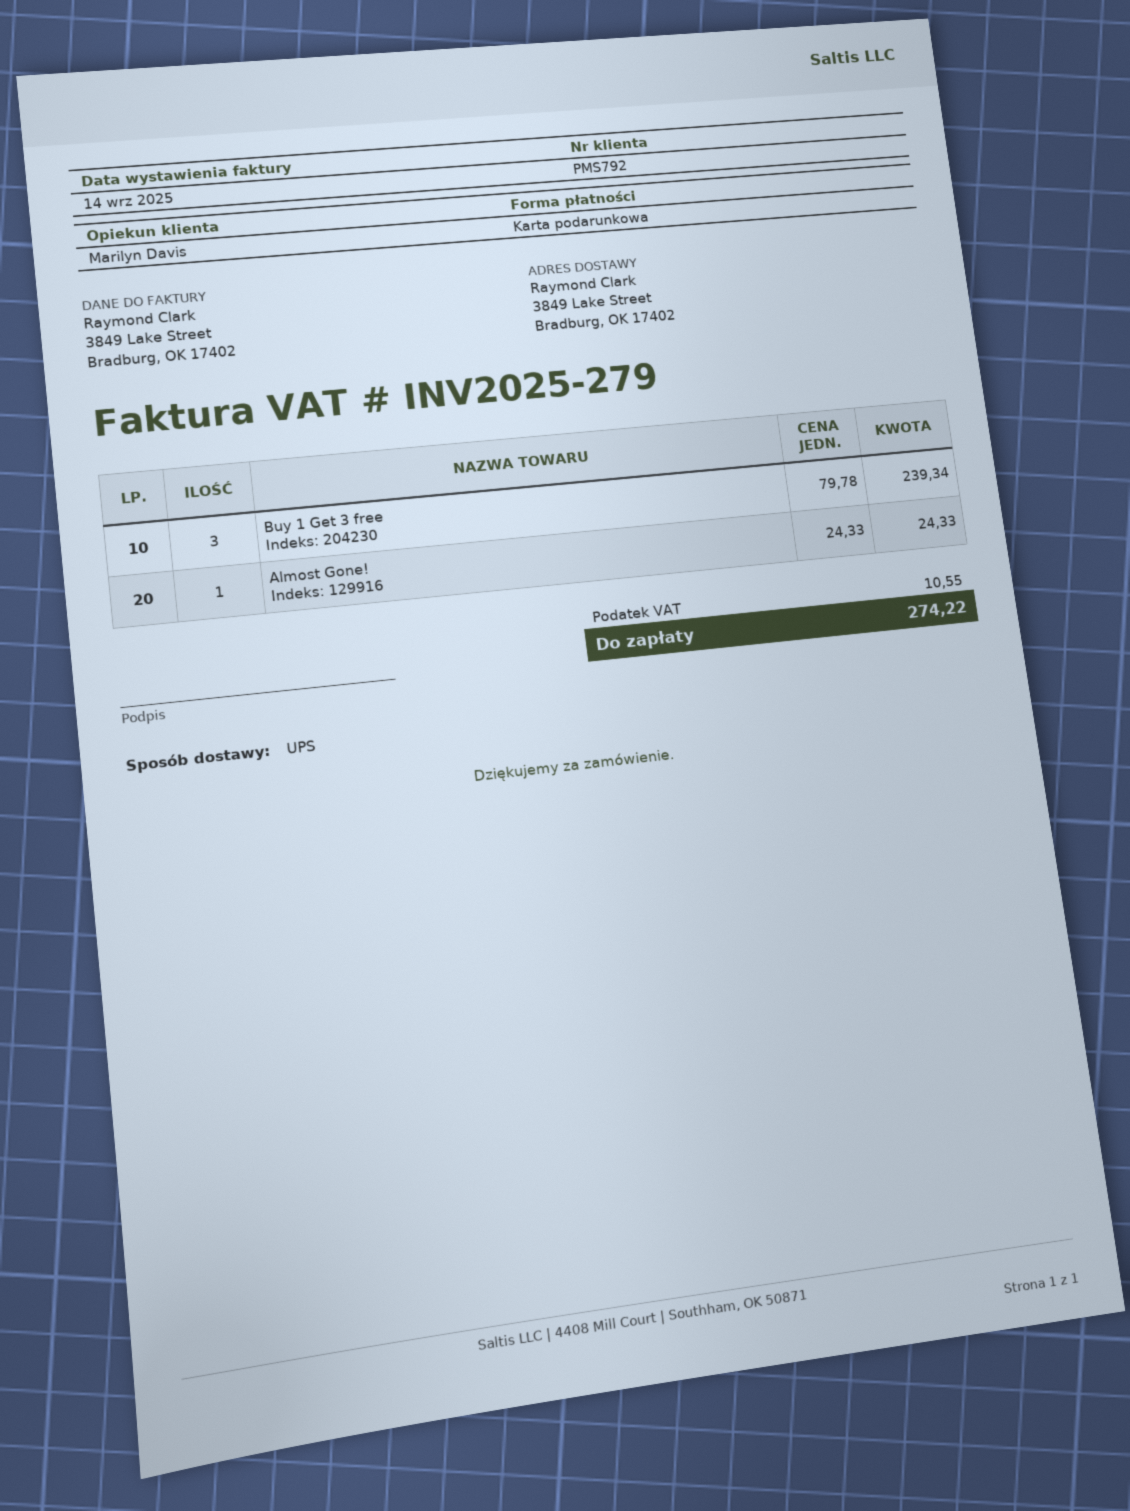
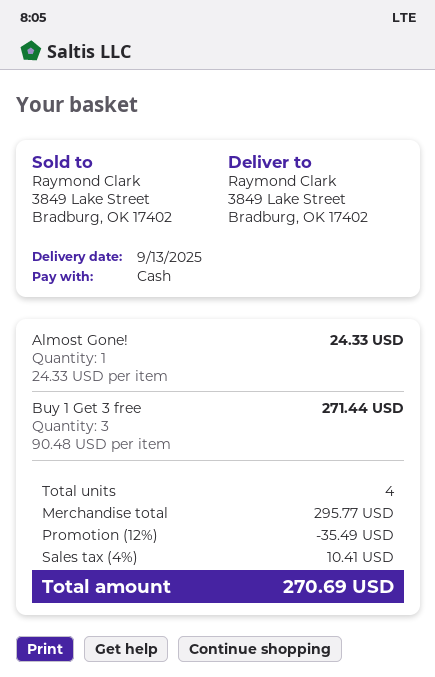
payment method: gift card -> cash
Buy 1 Get 3 free: 3 x 79.78 = 239.34 -> 3 x 90.48 = 271.44
discount: none -> 12% = 35.49
tax: 10.55 -> 10.41
total: 274.22 -> 270.69

